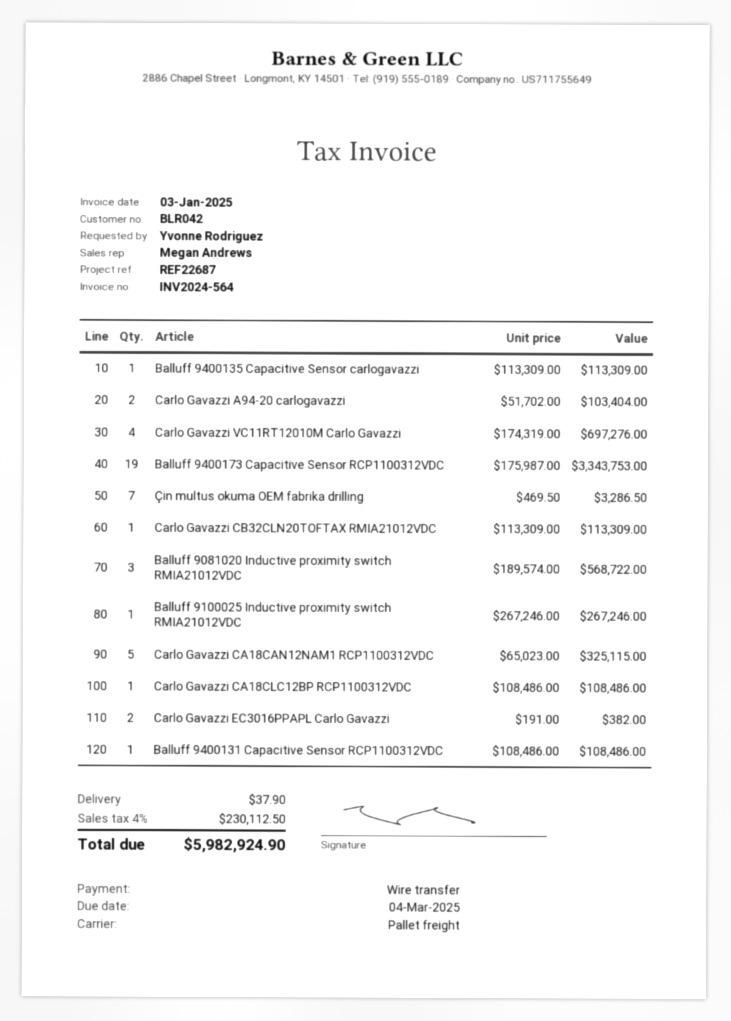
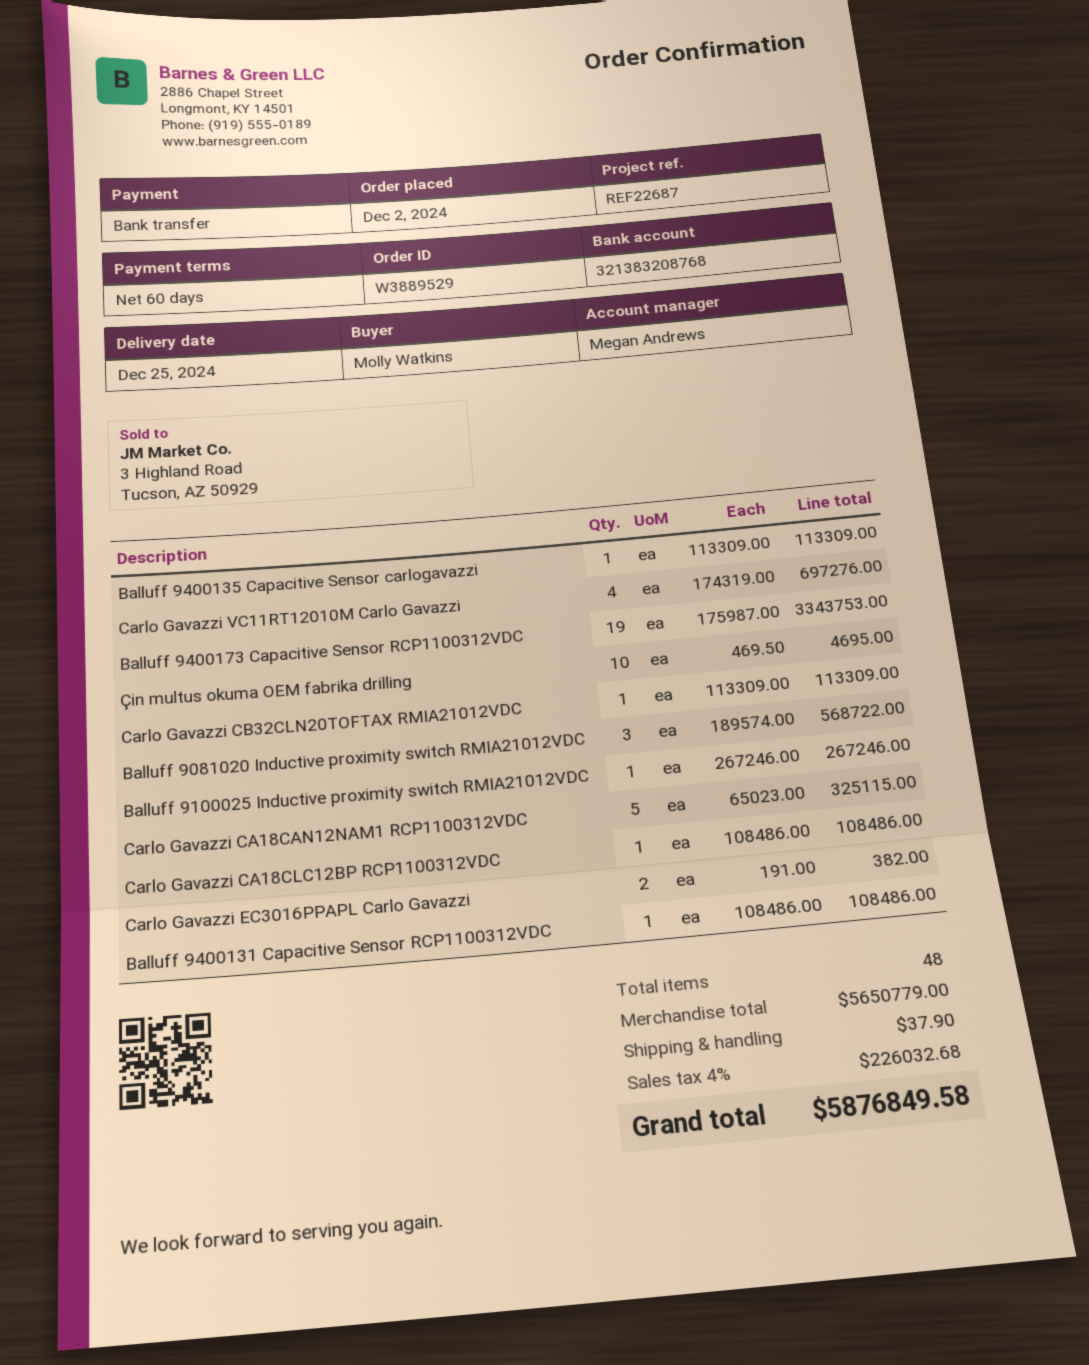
ordered by: Yvonne Rodriguez -> Molly Watkins
Carlo Gavazzi A94-20 carlogavazzi: 2 x 51702.00 = 103404.00 -> none
Çin multus okuma OEM fabrika drilling: 7 x 469.50 = 3286.50 -> 10 x 469.50 = 4695.00
tax: 4% = 230112.50 -> 4% = 226032.68
total: 5982924.90 -> 5876849.58

